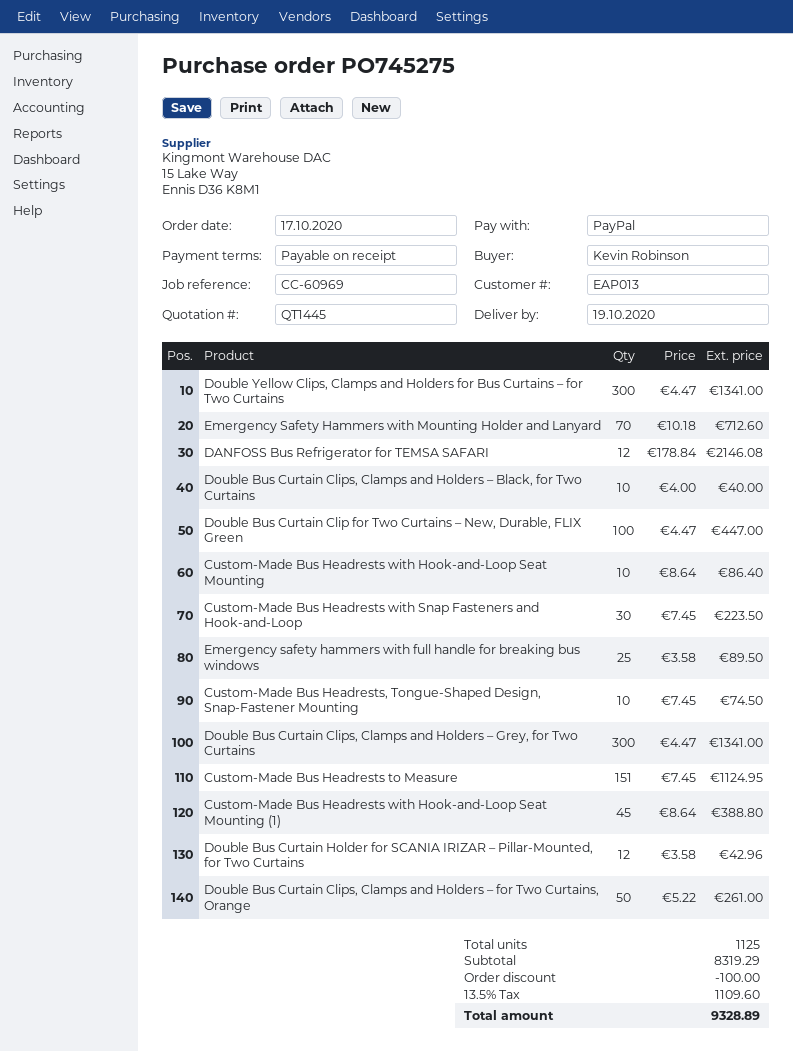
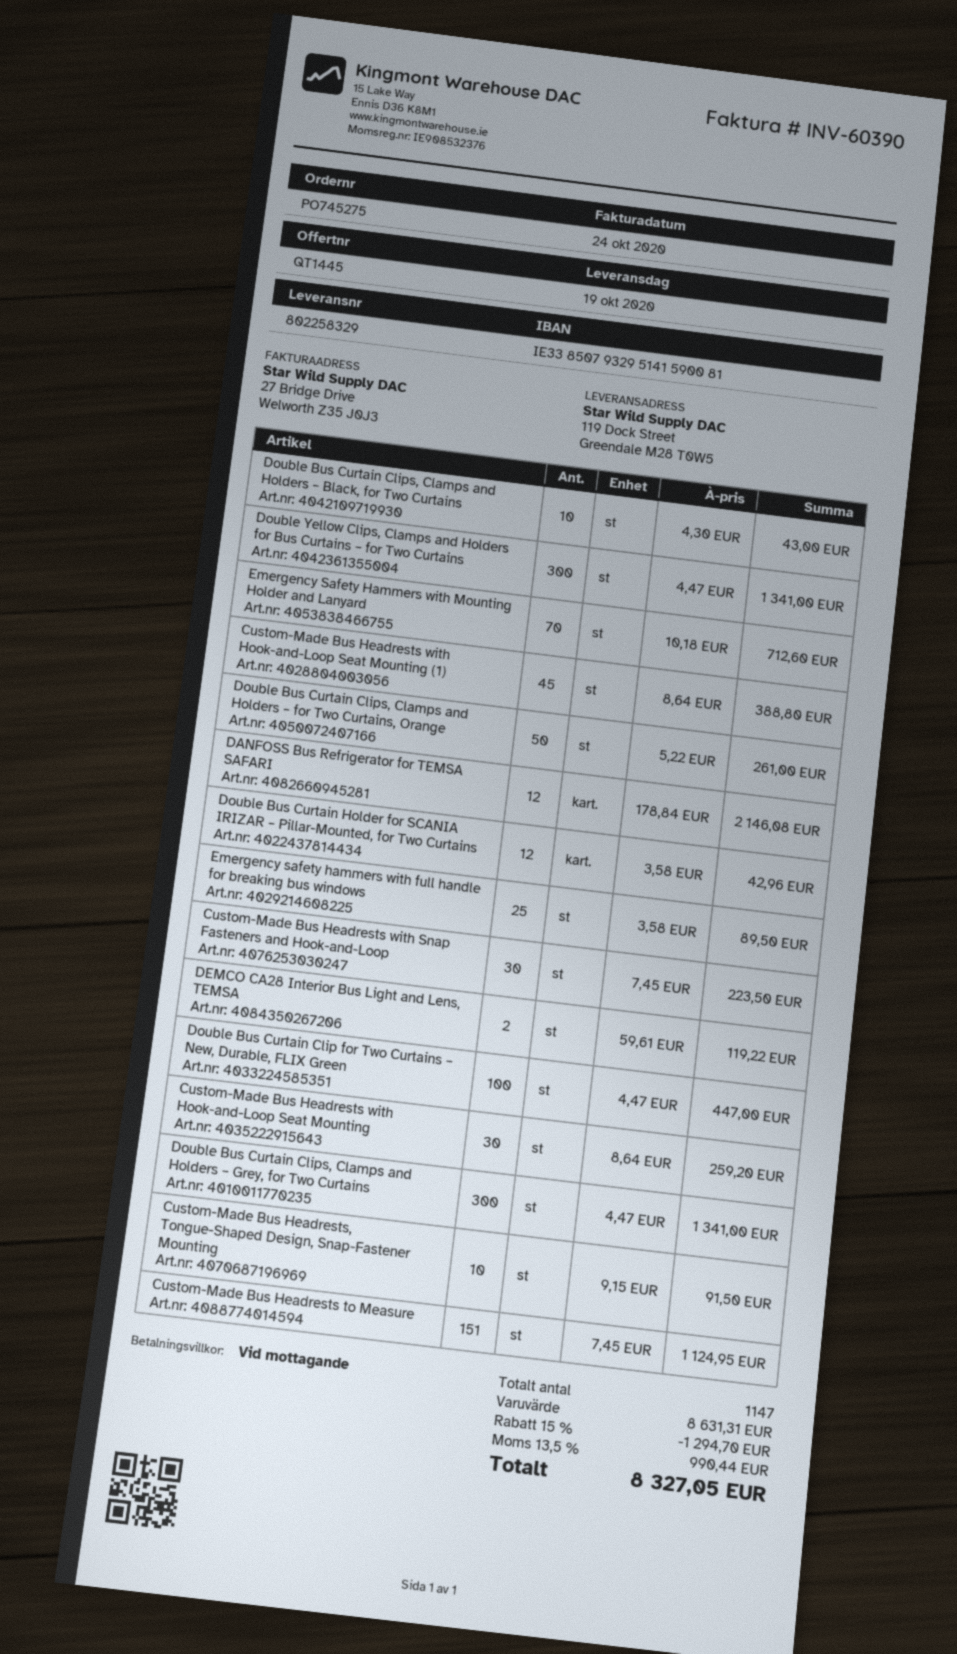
Double Bus Curtain Clips, Clamps and Holders – Black, for Two Curtains: 10 x 4.00 = 40.00 -> 10 x 4.30 = 43.00
Custom-Made Bus Headrests with Hook-and-Loop Seat Mounting: 10 x 8.64 = 86.40 -> 30 x 8.64 = 259.20
Custom-Made Bus Headrests, Tongue-Shaped Design, Snap-Fastener Mounting: 10 x 7.45 = 74.50 -> 10 x 9.15 = 91.50
DEMCO CA28 Interior Bus Light and Lens, TEMSA: none -> 2 x 59.61 = 119.22
total quantity: 1125 -> 1147
subtotal: 8319.29 -> 8631.31
discount: 100.00 -> 1294.70
tax: 13.5% = 1109.60 -> 13.5% = 990.44
total: 9328.89 -> 8327.05

